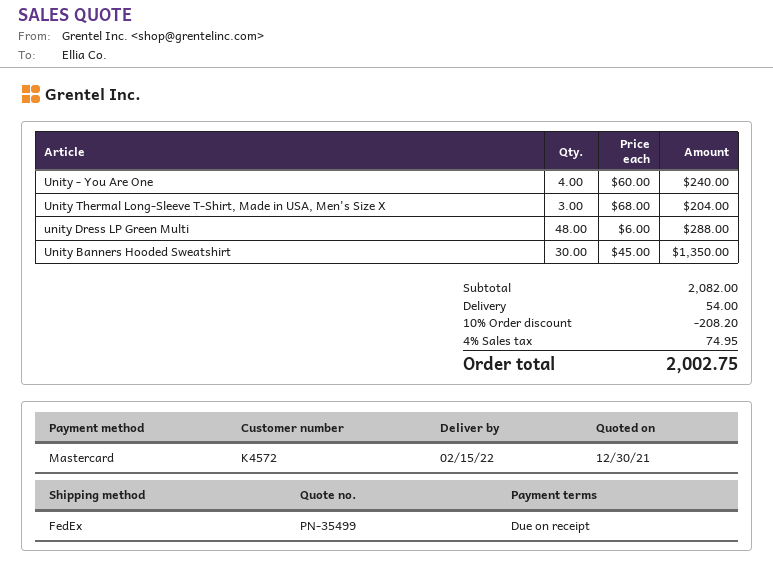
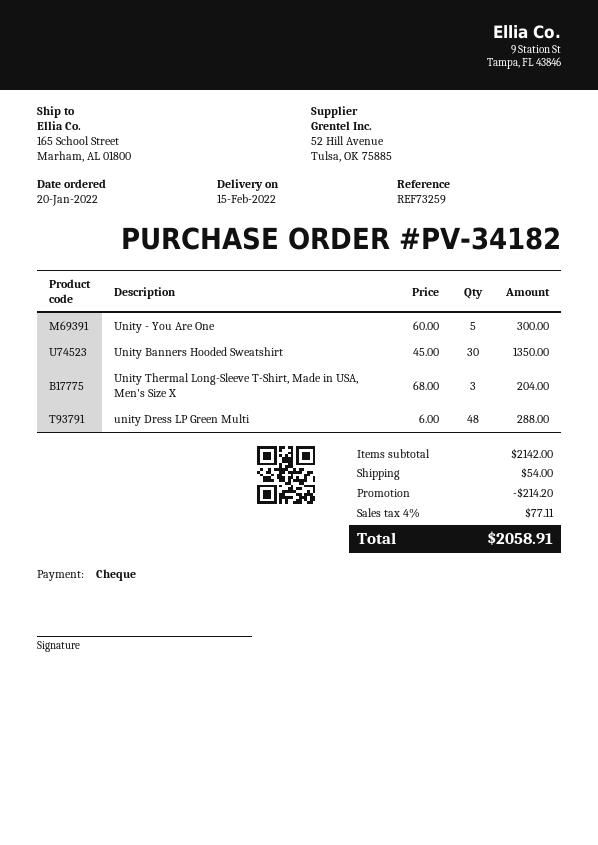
payment method: Mastercard -> cheque
Unity - You Are One: 4 x 60.00 = 240.00 -> 5 x 60.00 = 300.00
subtotal: 2082.00 -> 2142.00
discount: 208.20 -> 214.20
tax: 4% = 74.95 -> 4% = 77.11
total: 2002.75 -> 2058.91

